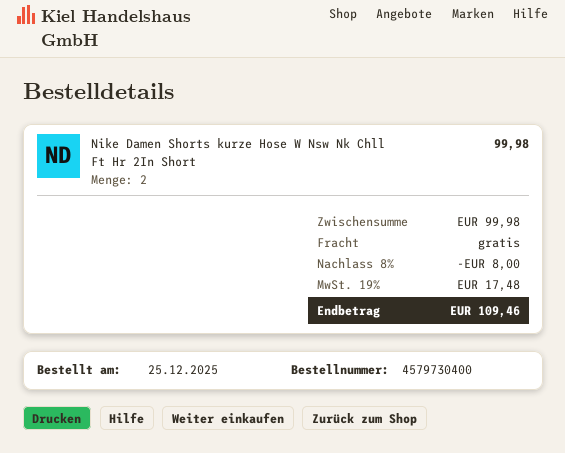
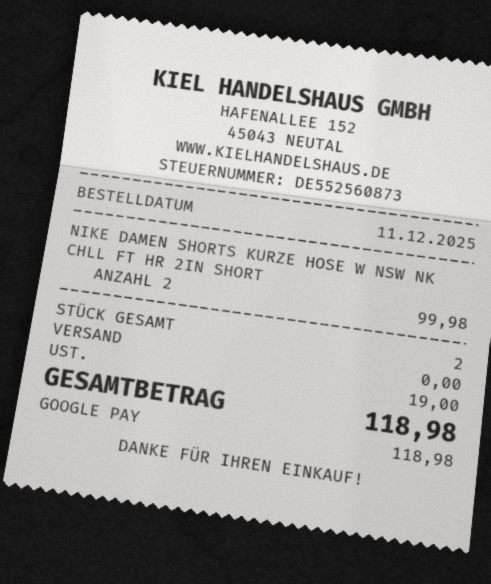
order date: 2025-12-25 -> 2025-12-11
discount: 8% = 8.00 -> none
tax: 17.48 -> 19.00
total: 109.46 -> 118.98

